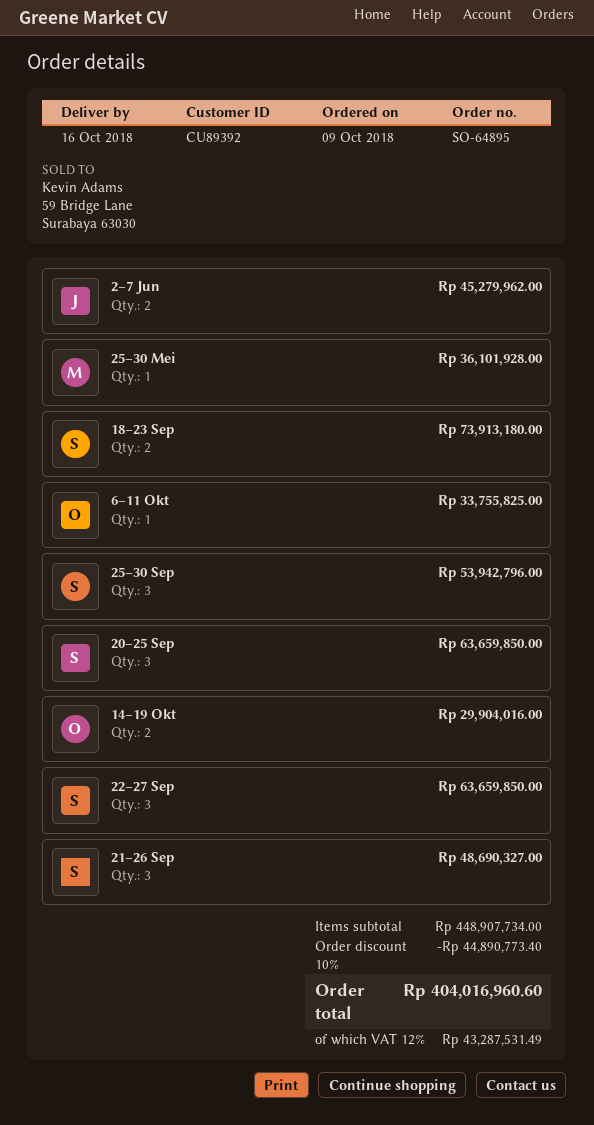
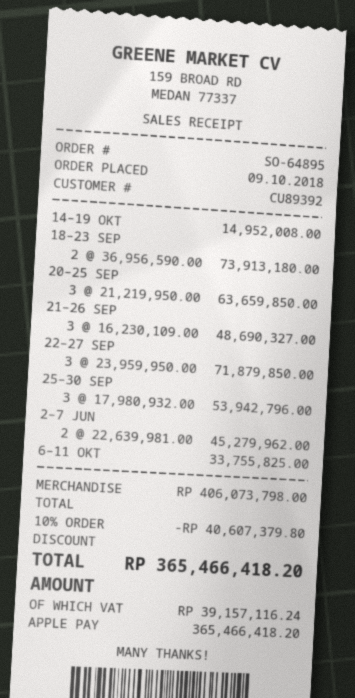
25–30 Mei: 1 for 36101928.00 -> none
14–19 Okt: 2 for 29904016.00 -> 1 for 14952008.00
22–27 Sep: 3 for 63659850.00 -> 3 for 71879850.00
subtotal: 448907734.00 -> 406073798.00
discount: 10% = 44890773.40 -> 10% = 40607379.80
tax: 43287531.49 -> 39157116.24
total: 404016960.60 -> 365466418.20

